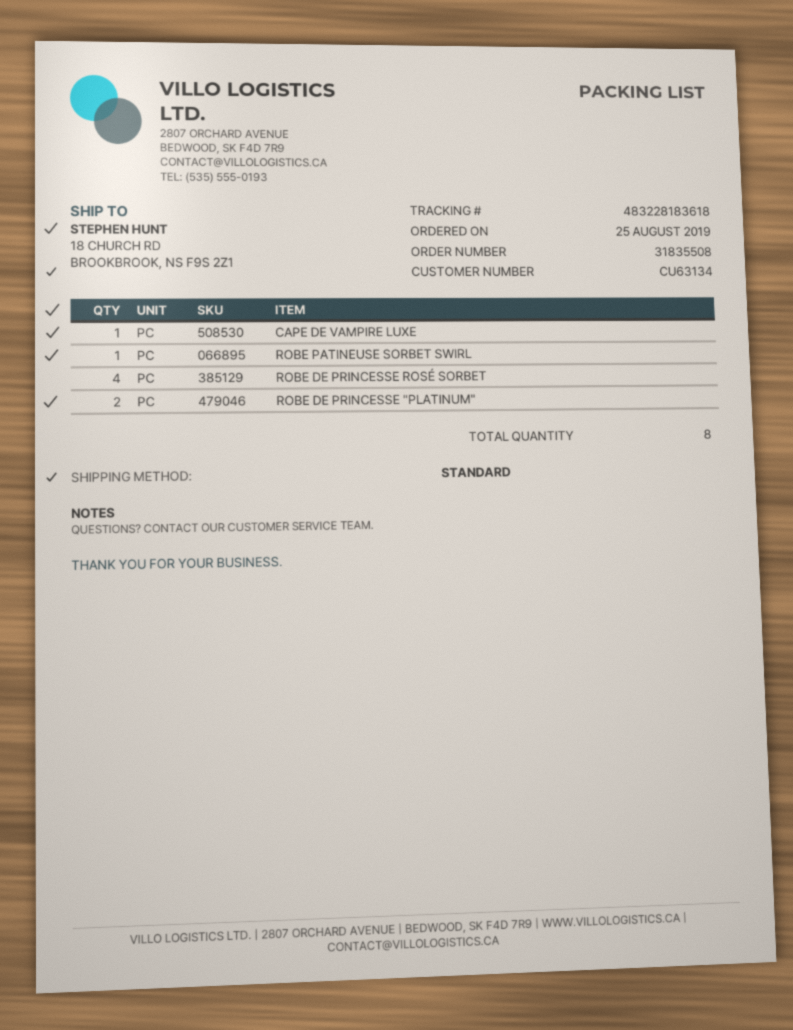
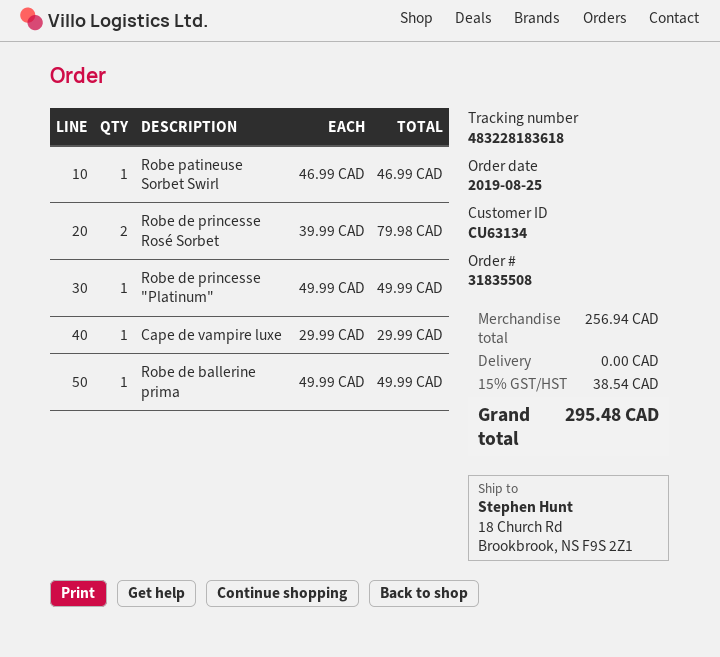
ROBE DE PRINCESSE ROSÉ SORBET: 4 -> 2
ROBE DE PRINCESSE "PLATINUM": 2 -> 1
Robe de ballerine prima: none -> 1

